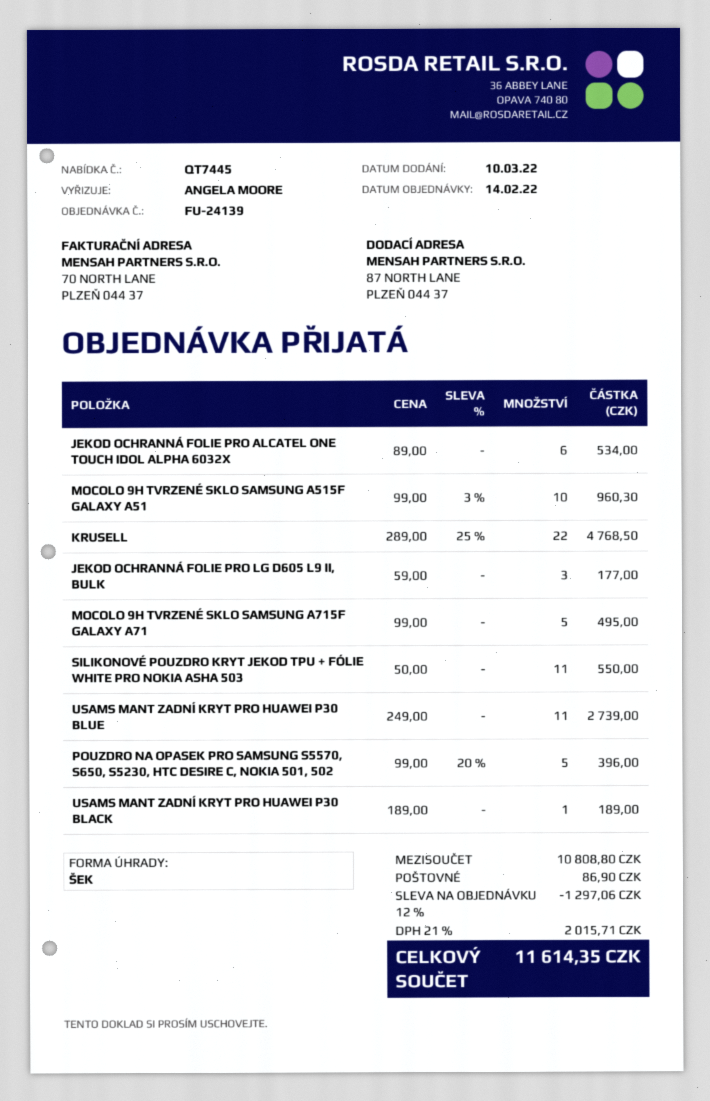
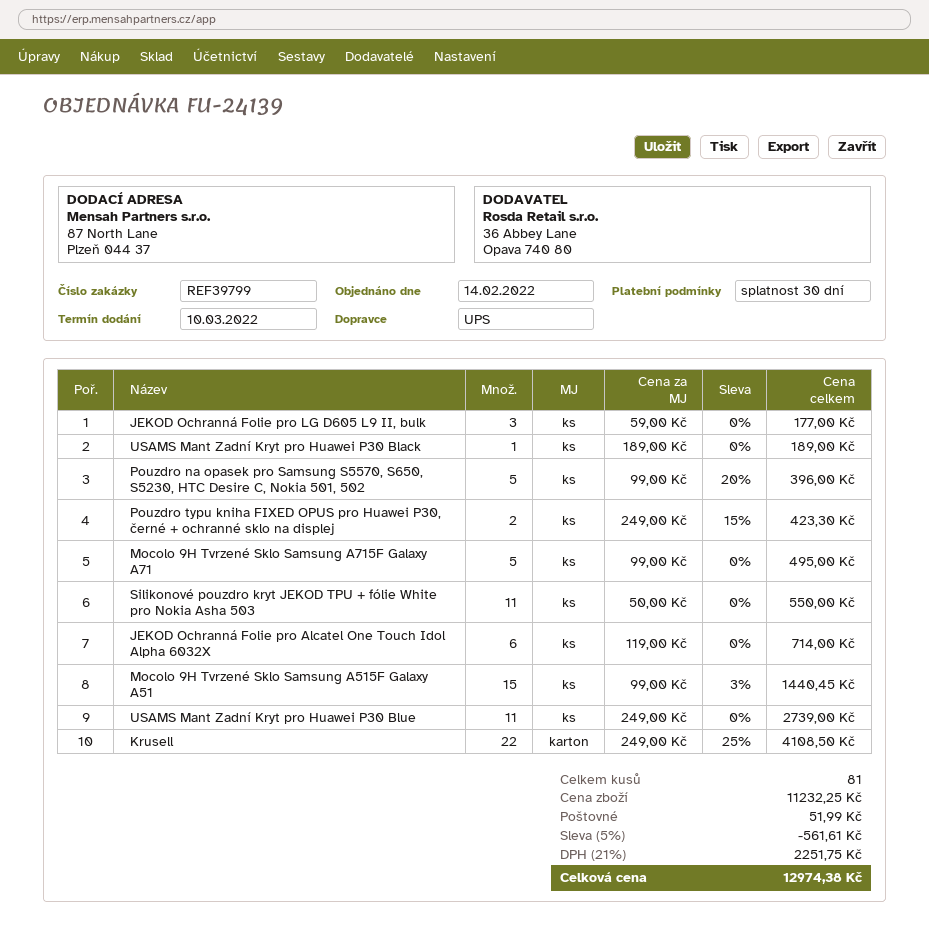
JEKOD OCHRANNÁ FOLIE PRO ALCATEL ONE TOUCH IDOL ALPHA 6032X: 6 x 89.00 = 534.00 -> 6 x 119.00 = 714.00
MOCOLO 9H TVRZENÉ SKLO SAMSUNG A515F GALAXY A51: 10 x 99.00 - 3% = 960.30 -> 15 x 99.00 - 3% = 1440.45
KRUSELL: 22 x 289.00 - 25% = 4768.50 -> 22 x 249.00 - 25% = 4108.50
Pouzdro typu kniha FIXED OPUS pro Huawei P30, černé + ochranné sklo na displej: none -> 2 x 249.00 - 15% = 423.30
subtotal: 10808.80 -> 11232.25
discount: 12% = 1297.06 -> 5% = 561.61
shipping: 86.90 -> 51.99
tax: 21% = 2015.71 -> 21% = 2251.75
total: 11614.35 -> 12974.38

